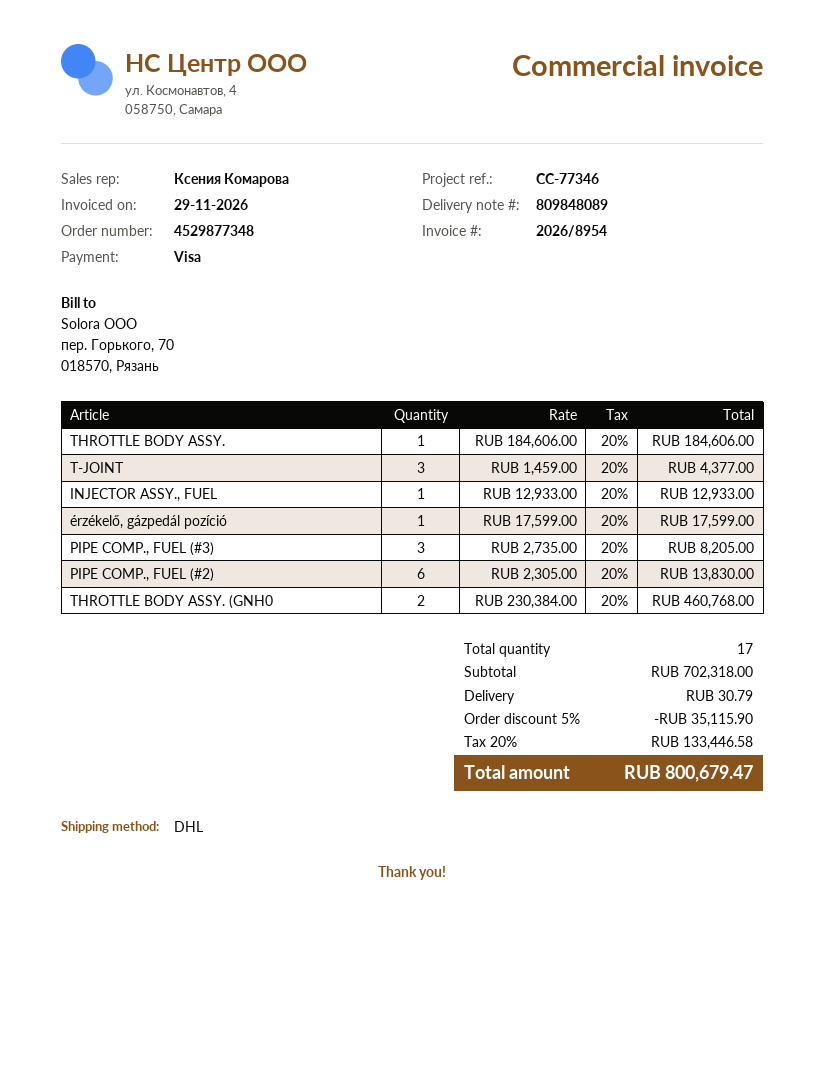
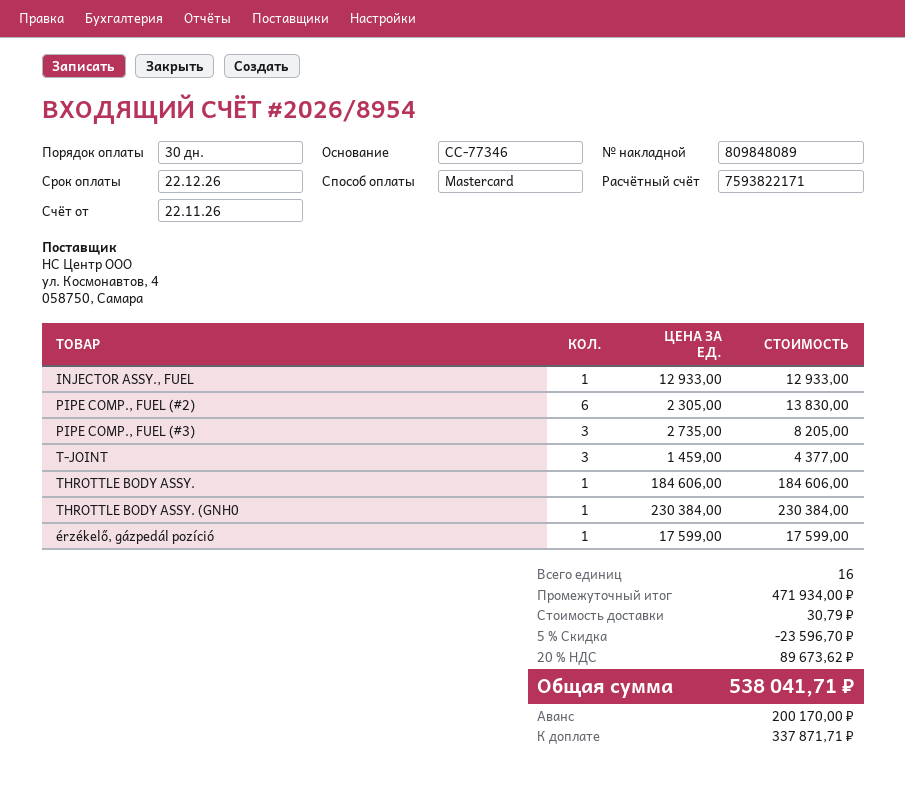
invoice date: 2026-11-29 -> 2026-11-22
payment method: Visa -> Mastercard
THROTTLE BODY ASSY. (GNH0: 2 x 230384.00 = 460768.00 -> 1 x 230384.00 = 230384.00
total quantity: 17 -> 16
subtotal: 702318.00 -> 471934.00
discount: 5% = 35115.90 -> 5% = 23596.70
tax: 20% = 133446.58 -> 20% = 89673.62
total: 800679.47 -> 538041.71

